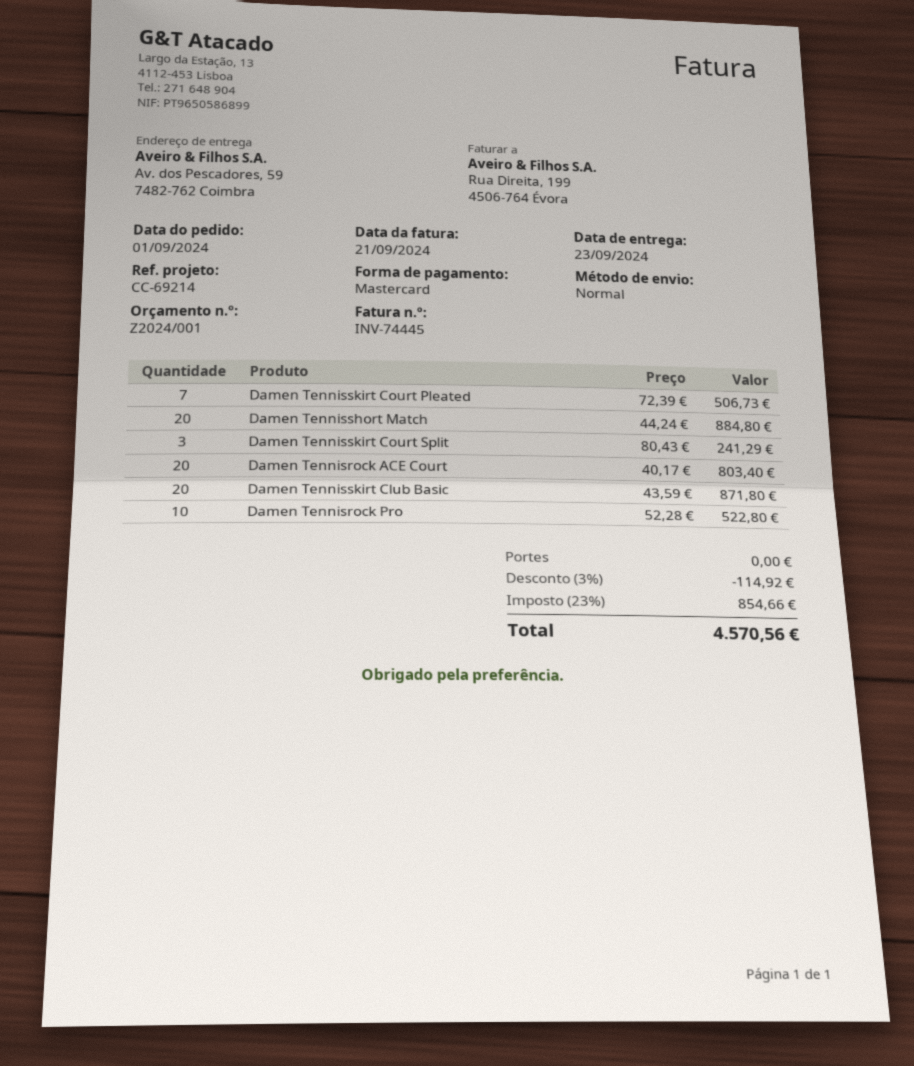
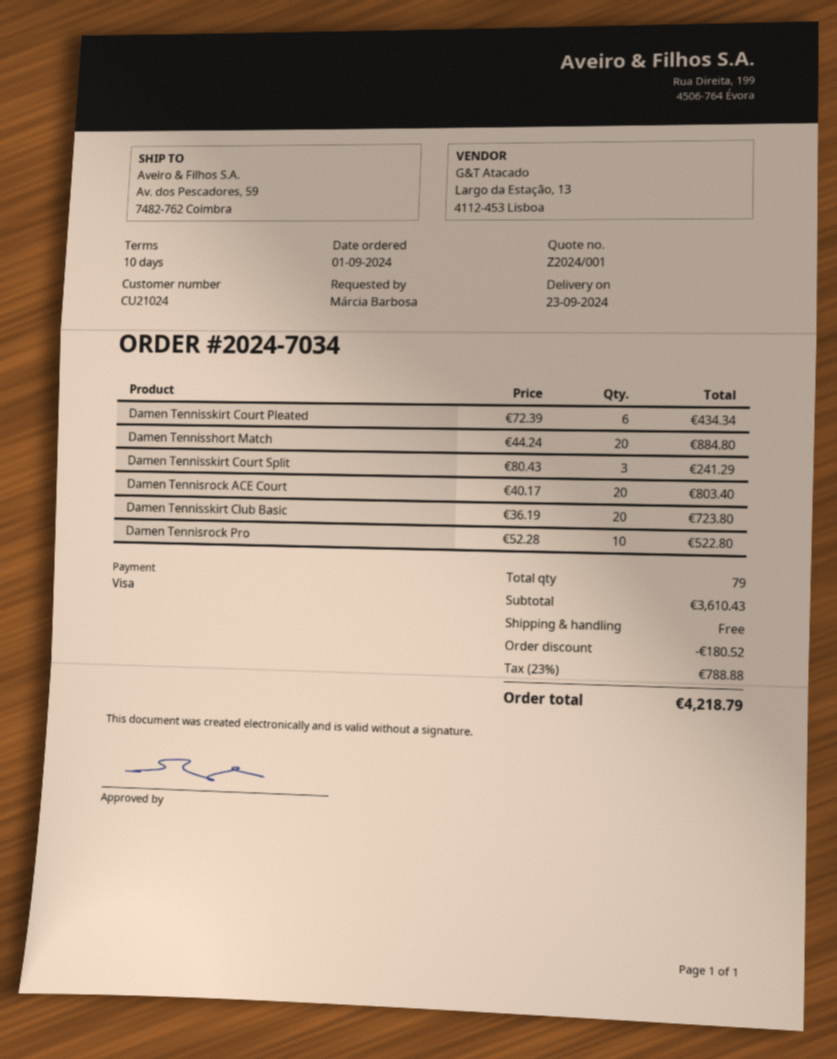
payment method: Mastercard -> Visa
Damen Tennisskirt Court Pleated: 7 x 72.39 = 506.73 -> 6 x 72.39 = 434.34
Damen Tennisskirt Club Basic: 20 x 43.59 = 871.80 -> 20 x 36.19 = 723.80
discount: 114.92 -> 180.52
tax: 23% = 854.66 -> 23% = 788.88
total: 4570.56 -> 4218.79

